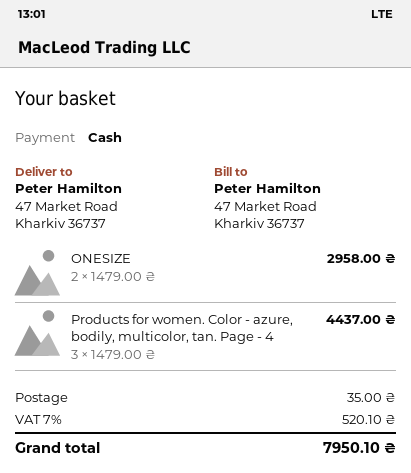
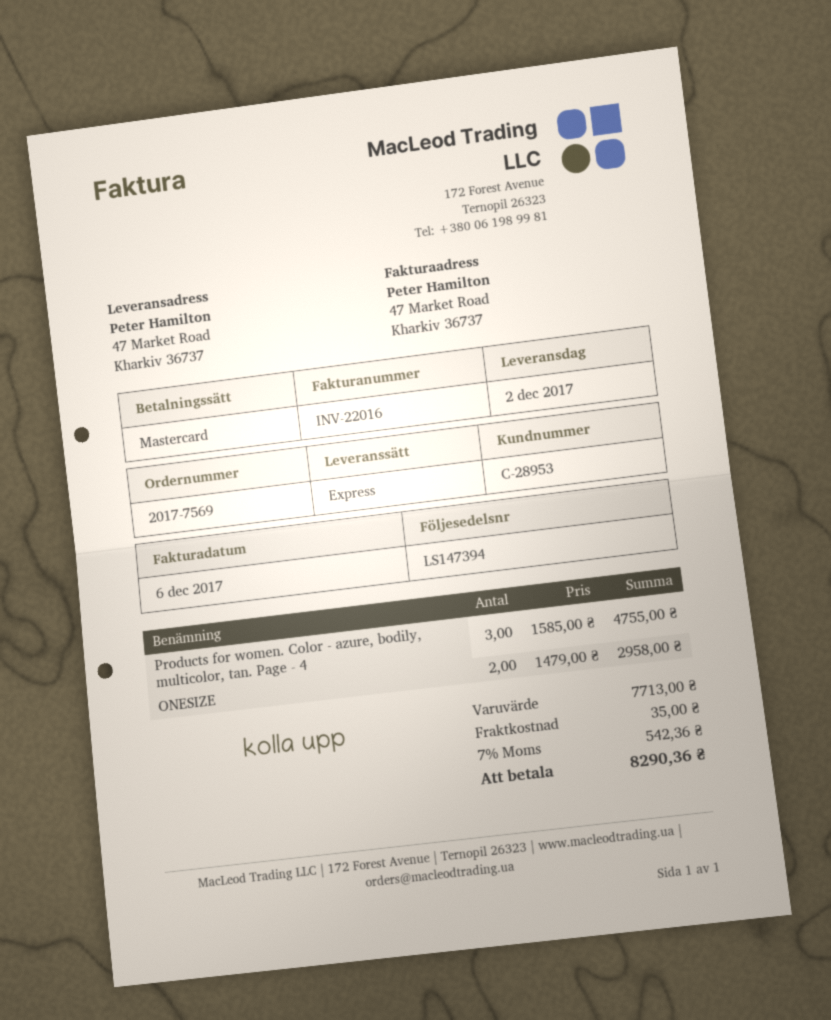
payment method: cash -> Mastercard
Products for women. Color - azure, bodily, multicolor, tan. Page - 4: 3 x 1479.00 = 4437.00 -> 3 x 1585.00 = 4755.00
tax: 7% = 520.10 -> 7% = 542.36
total: 7950.10 -> 8290.36

